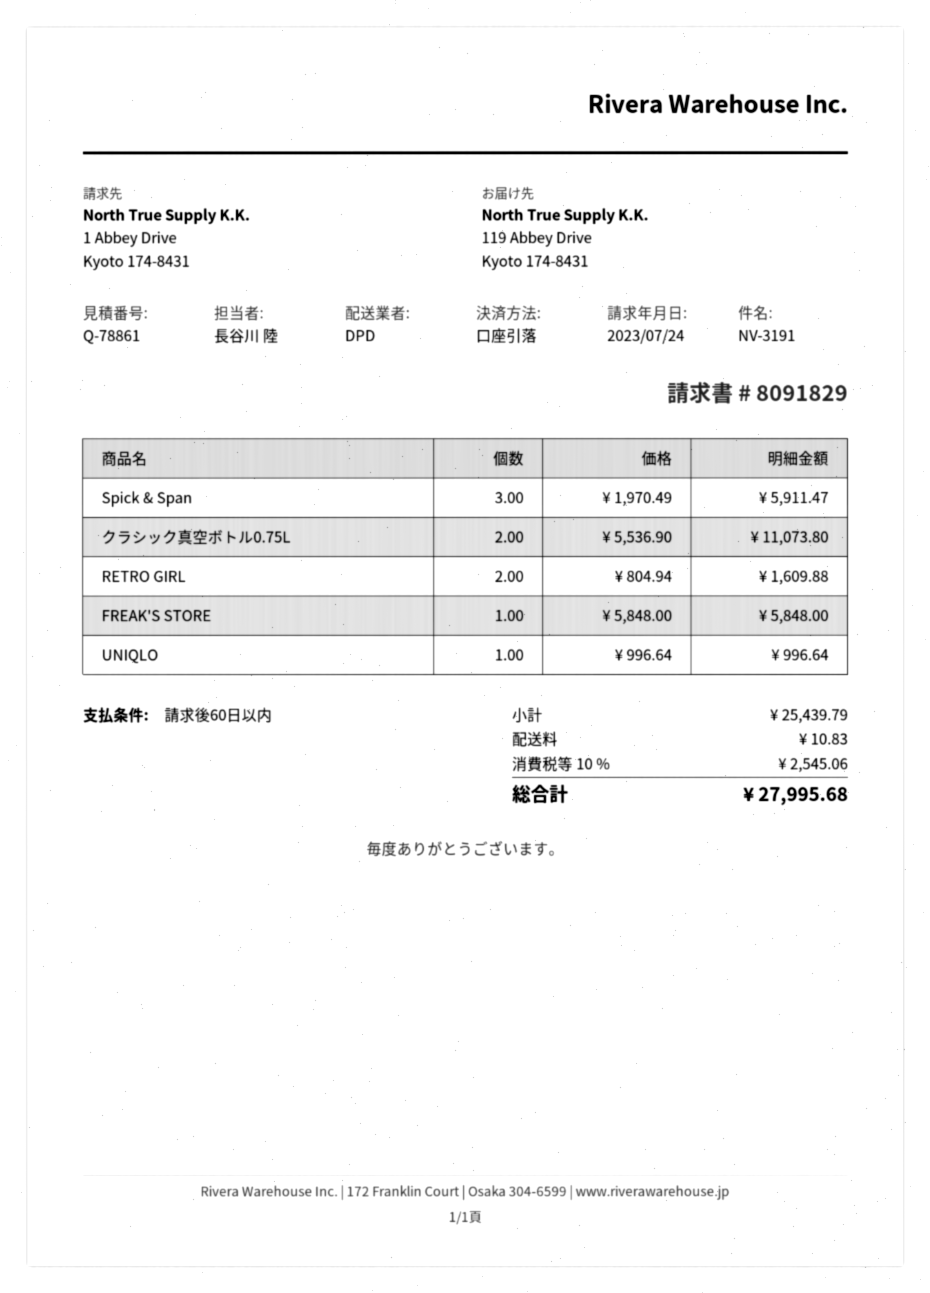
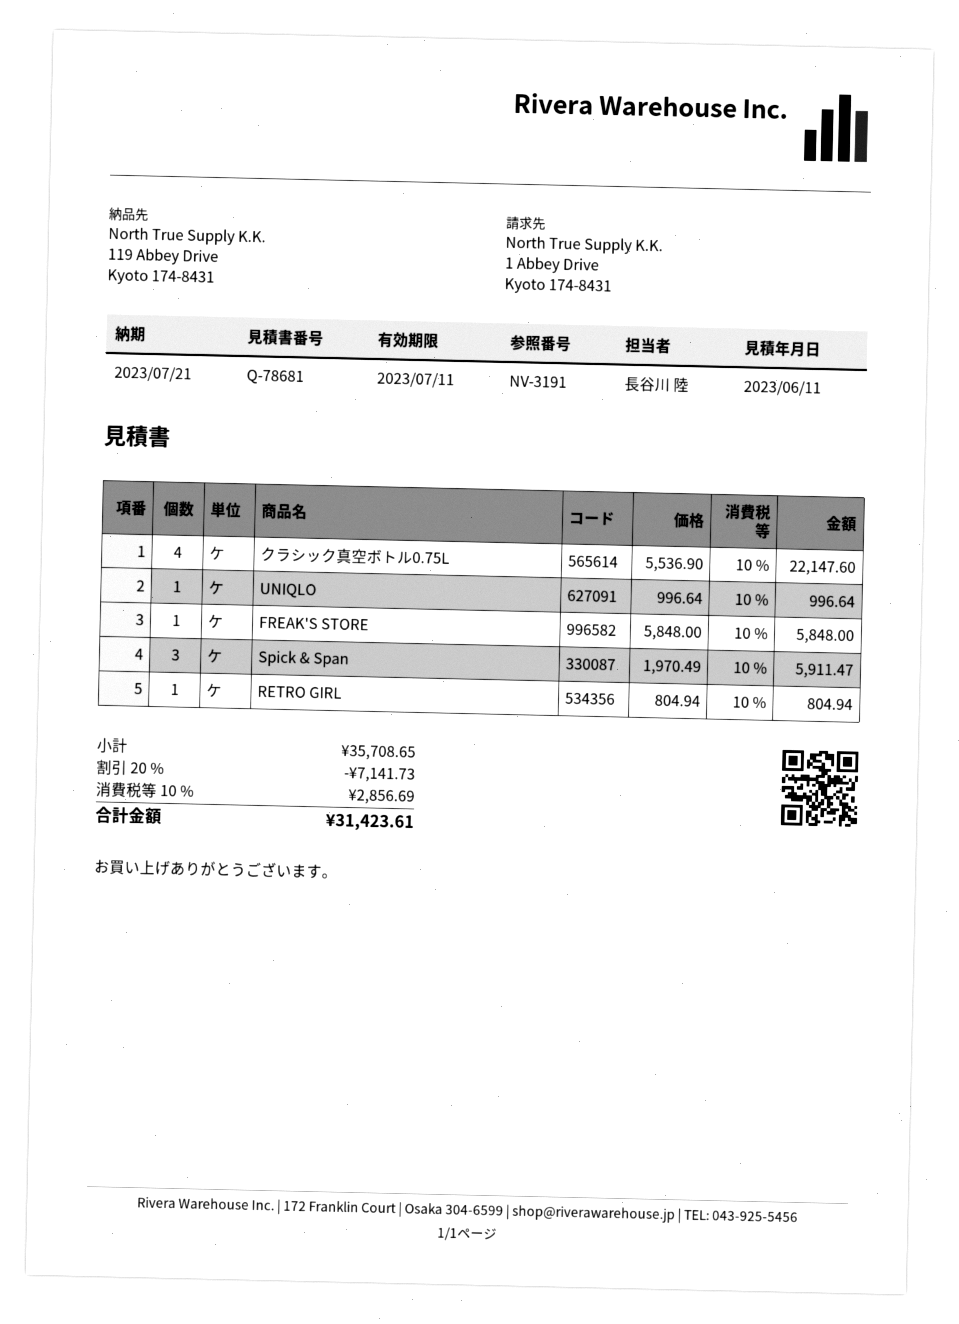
quote number: Q-78861 -> Q-78681
クラシック真空ボトル0.75L: 2 x 5536.90 = 11073.80 -> 4 x 5536.90 = 22147.60
RETRO GIRL: 2 x 804.94 = 1609.88 -> 1 x 804.94 = 804.94
subtotal: 25439.79 -> 35708.65
discount: none -> 20% = 7141.73
shipping: 10.83 -> none
tax: 10% = 2545.06 -> 10% = 2856.69
total: 27995.68 -> 31423.61

